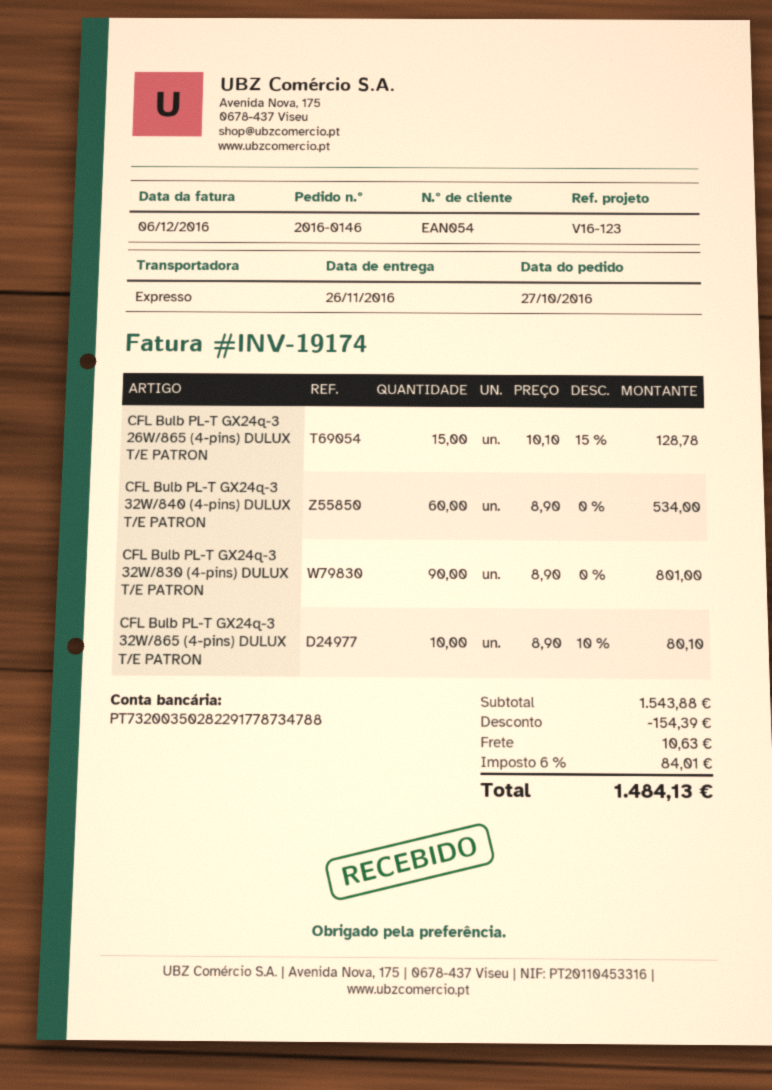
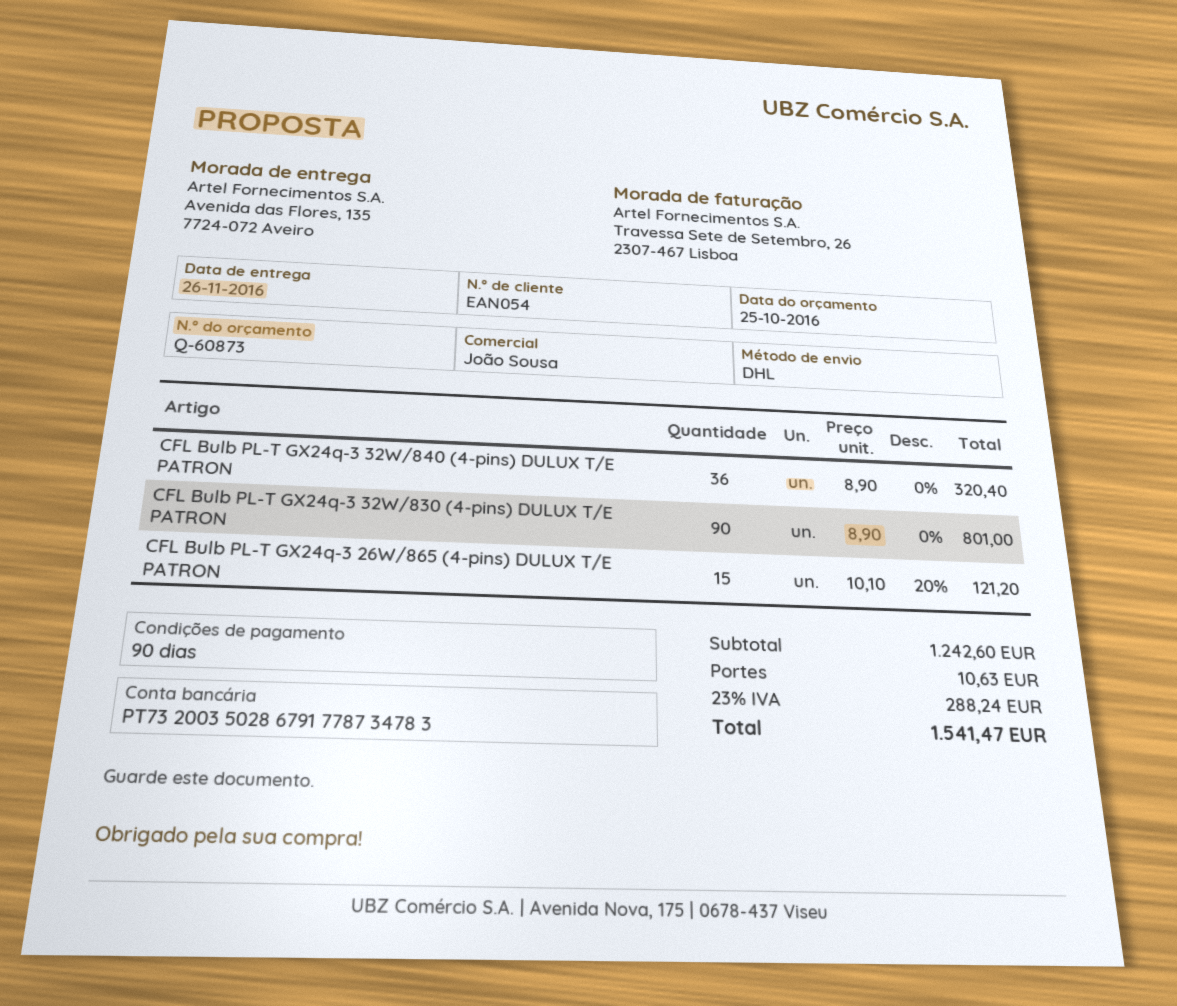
bank account: PT73200350282291778734788 -> PT73200350286791778734783
shipping method: express -> DHL
CFL Bulb PL-T GX24q-3 26W/865 (4-pins) DULUX T/E PATRON: 15 x 10.10 - 15% = 128.78 -> 15 x 10.10 - 20% = 121.20
CFL Bulb PL-T GX24q-3 32W/840 (4-pins) DULUX T/E PATRON: 60 x 8.90 = 534.00 -> 36 x 8.90 = 320.40
CFL Bulb PL-T GX24q-3 32W/865 (4-pins) DULUX T/E PATRON: 10 x 8.90 - 10% = 80.10 -> none
subtotal: 1543.88 -> 1242.60
discount: 154.39 -> none
tax: 6% = 84.01 -> 23% = 288.24
total: 1484.13 -> 1541.47

